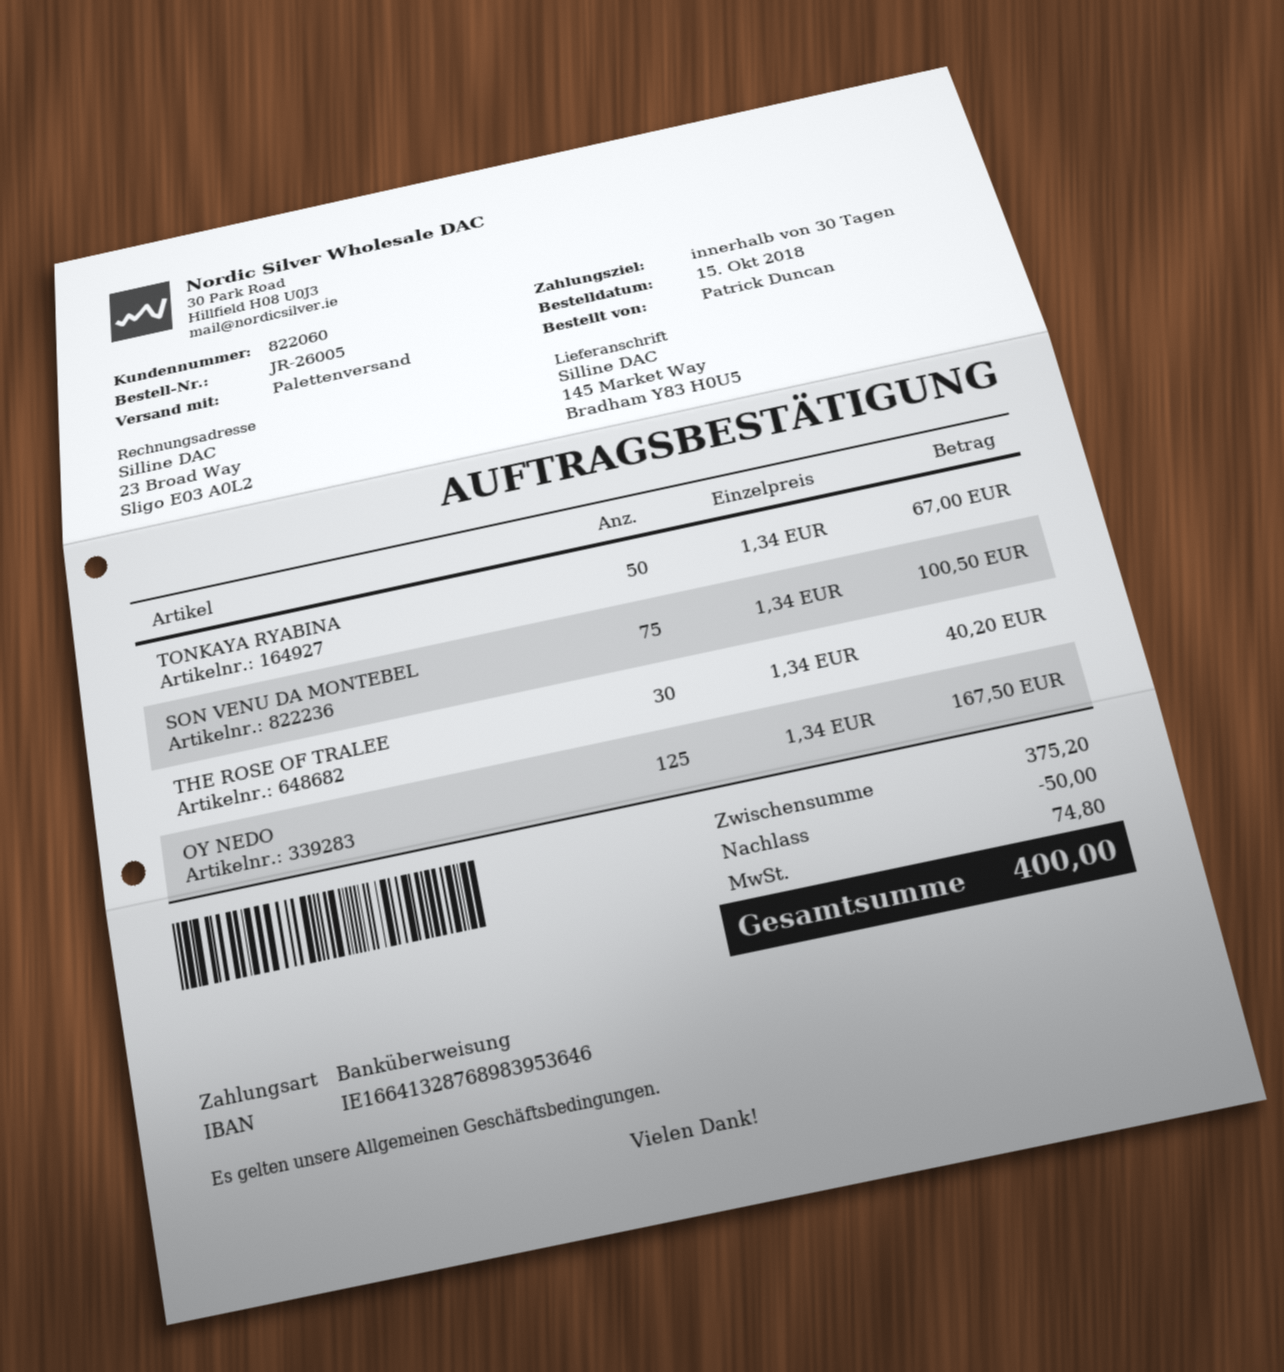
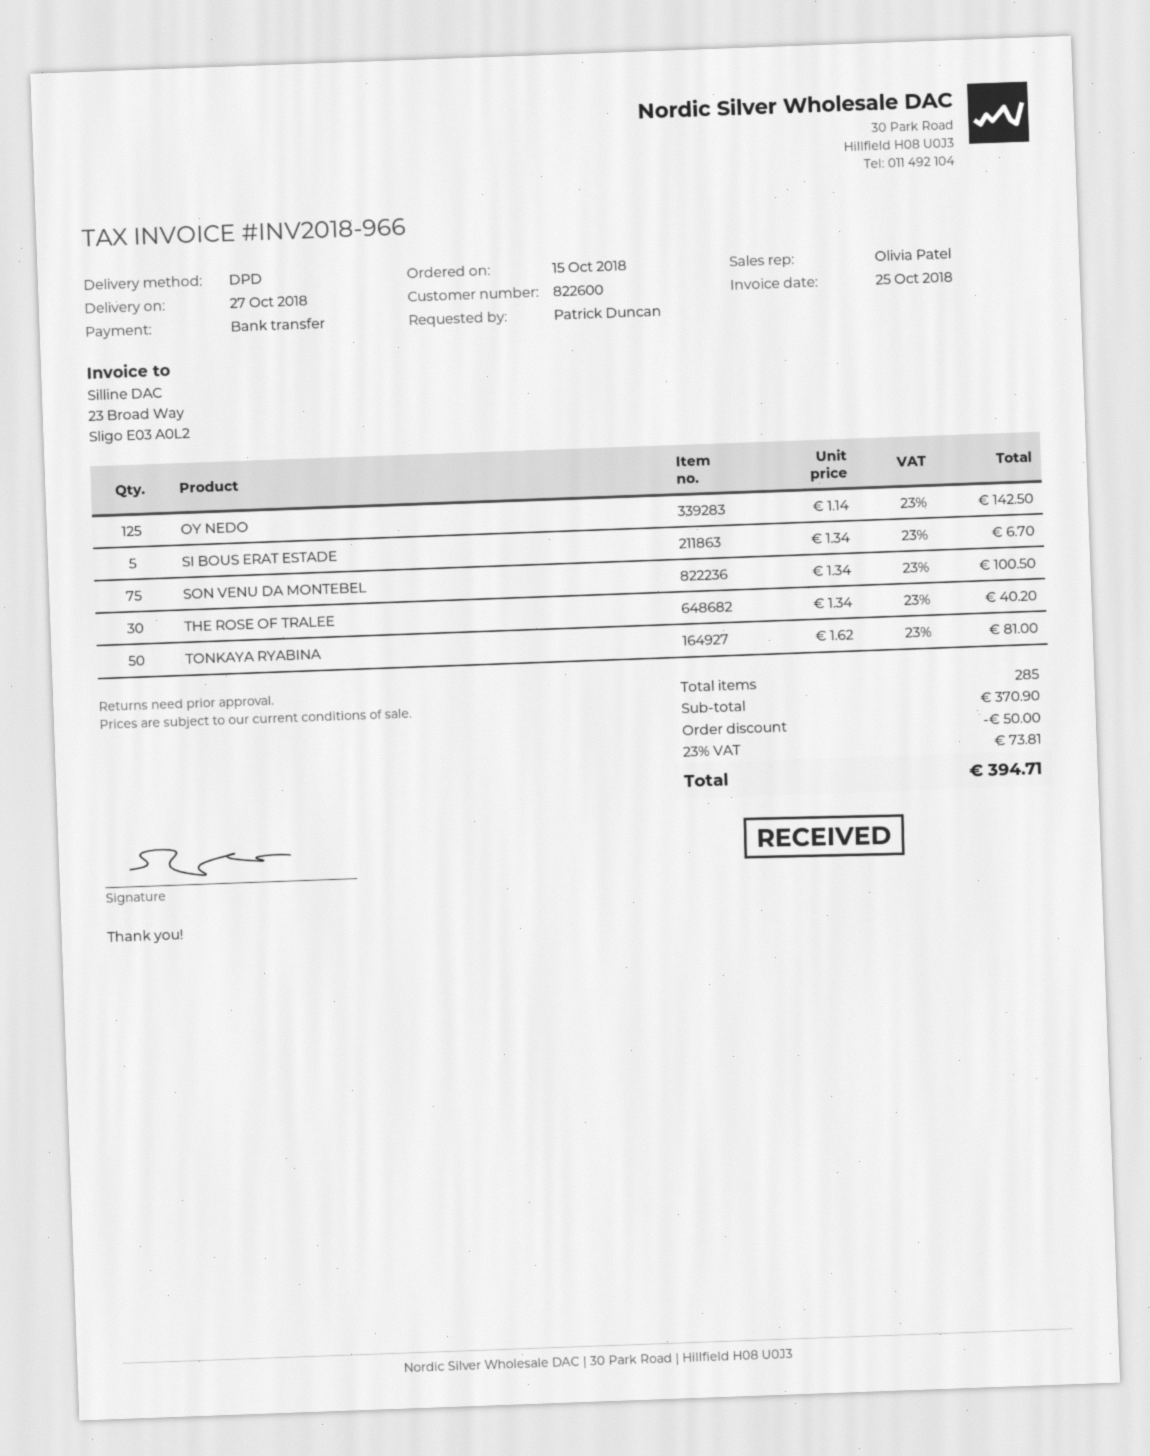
customer number: 822060 -> 822600
shipping method: pallet freight -> DPD
TONKAYA RYABINA: 50 x 1.34 = 67.00 -> 50 x 1.62 = 81.00
OY NEDO: 125 x 1.34 = 167.50 -> 125 x 1.14 = 142.50
SI BOUS ERAT ESTADE: none -> 5 x 1.34 = 6.70
subtotal: 375.20 -> 370.90
tax: 74.80 -> 73.81
total: 400.00 -> 394.71

